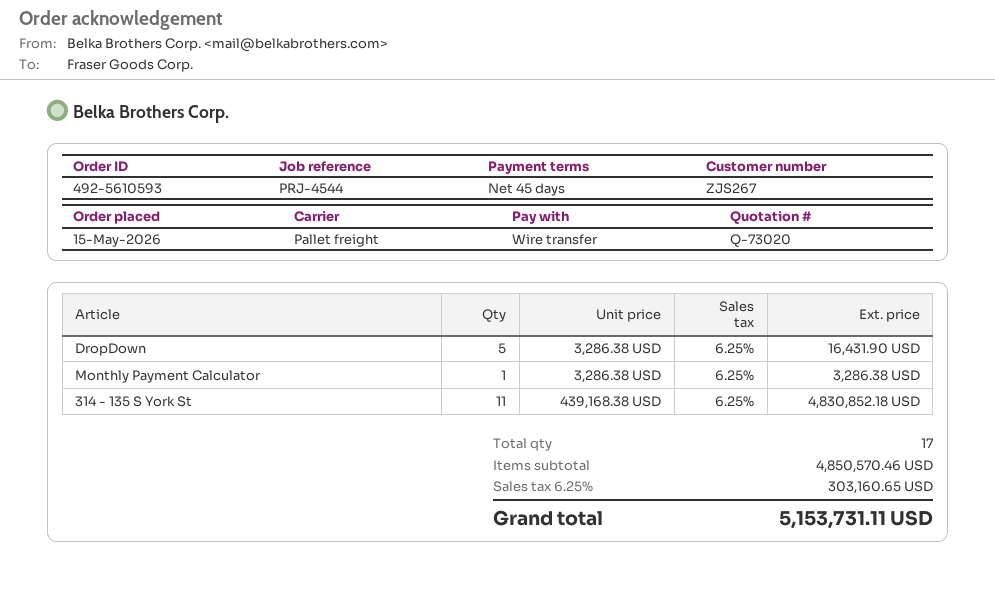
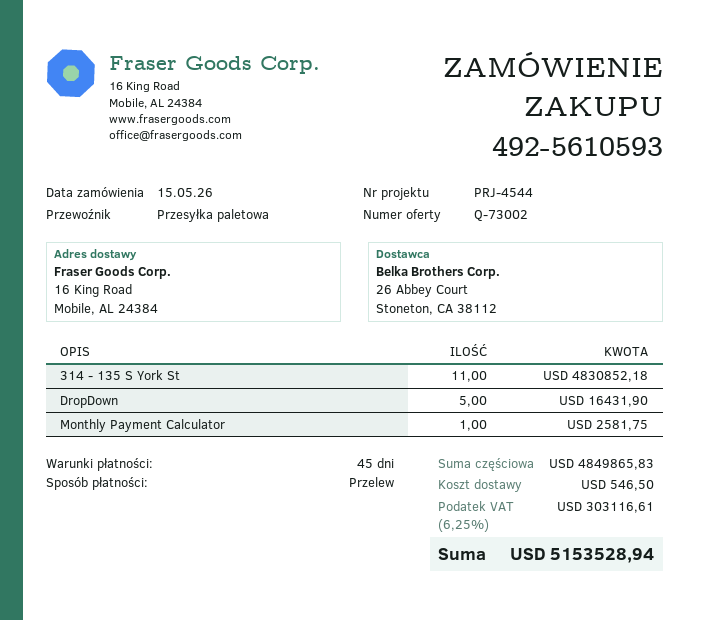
quote number: Q-73020 -> Q-73002
Monthly Payment Calculator: 1 for 3286.38 -> 1 for 2581.75
subtotal: 4850570.46 -> 4849865.83
shipping: none -> 546.50
tax: 6.25% = 303160.65 -> 6.25% = 303116.61
total: 5153731.11 -> 5153528.94

